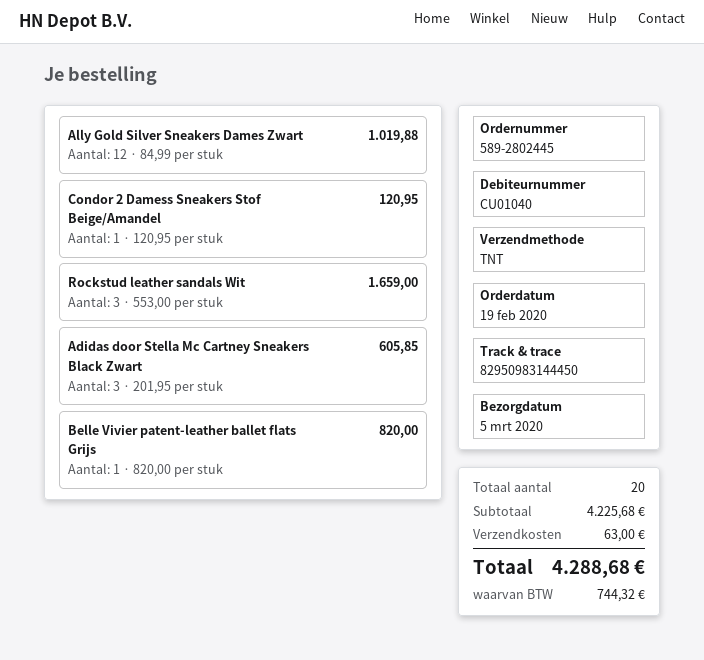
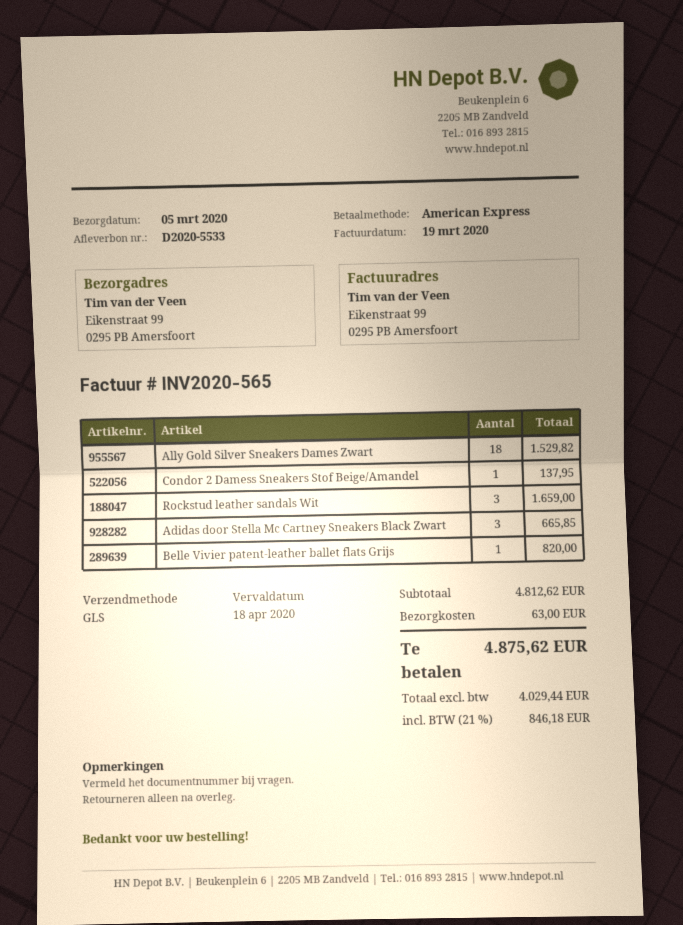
shipping method: TNT -> GLS
Ally Gold Silver Sneakers Dames Zwart: 12 for 1019.88 -> 18 for 1529.82
Condor 2 Damess Sneakers Stof Beige/Amandel: 1 for 120.95 -> 1 for 137.95
Adidas door Stella Mc Cartney Sneakers Black Zwart: 3 for 605.85 -> 3 for 665.85
subtotal: 4225.68 -> 4812.62
tax: 744.32 -> 846.18
total: 4288.68 -> 4875.62

